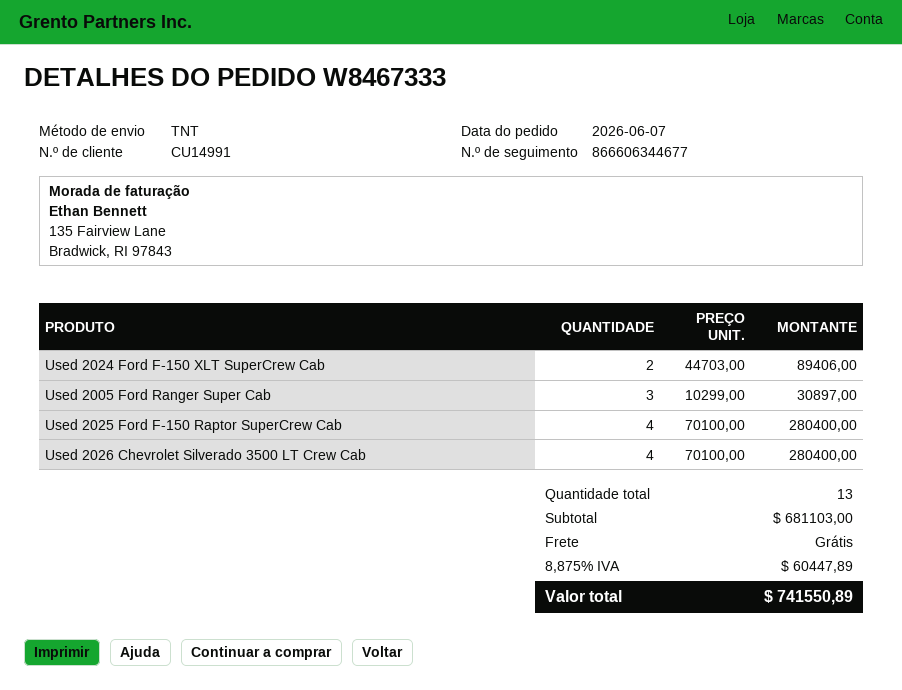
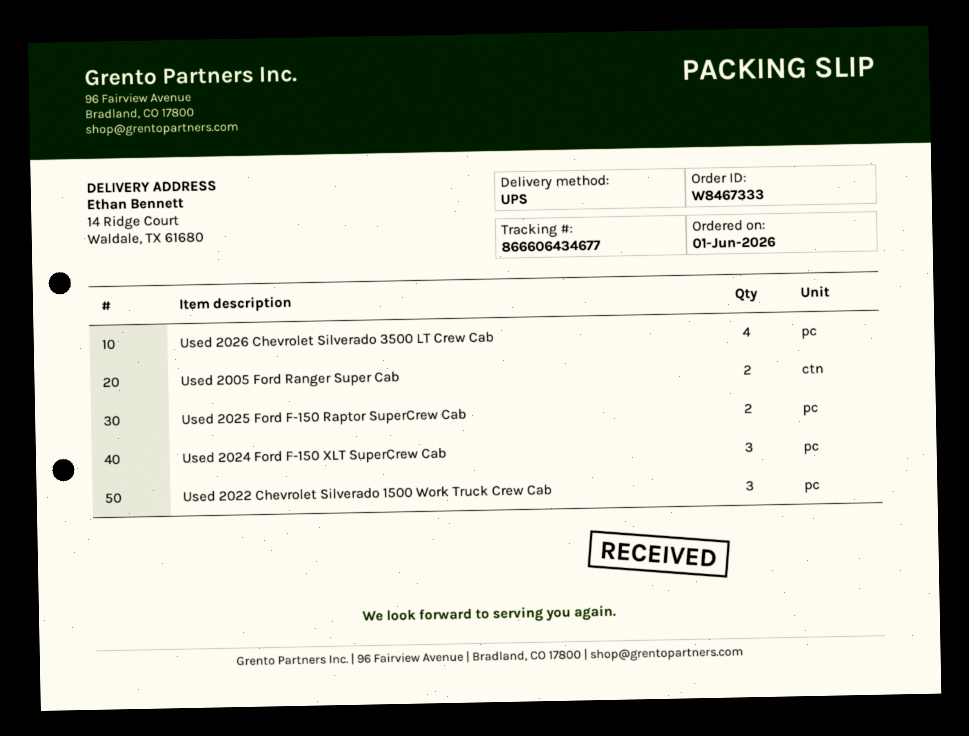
order date: 2026-06-07 -> 2026-06-01
shipping method: TNT -> UPS
tracking number: 866606344677 -> 866606434677
Used 2024 Ford F-150 XLT SuperCrew Cab: 2 -> 3
Used 2005 Ford Ranger Super Cab: 3 -> 2
Used 2025 Ford F-150 Raptor SuperCrew Cab: 4 -> 2
Used 2022 Chevrolet Silverado 1500 Work Truck Crew Cab: none -> 3

